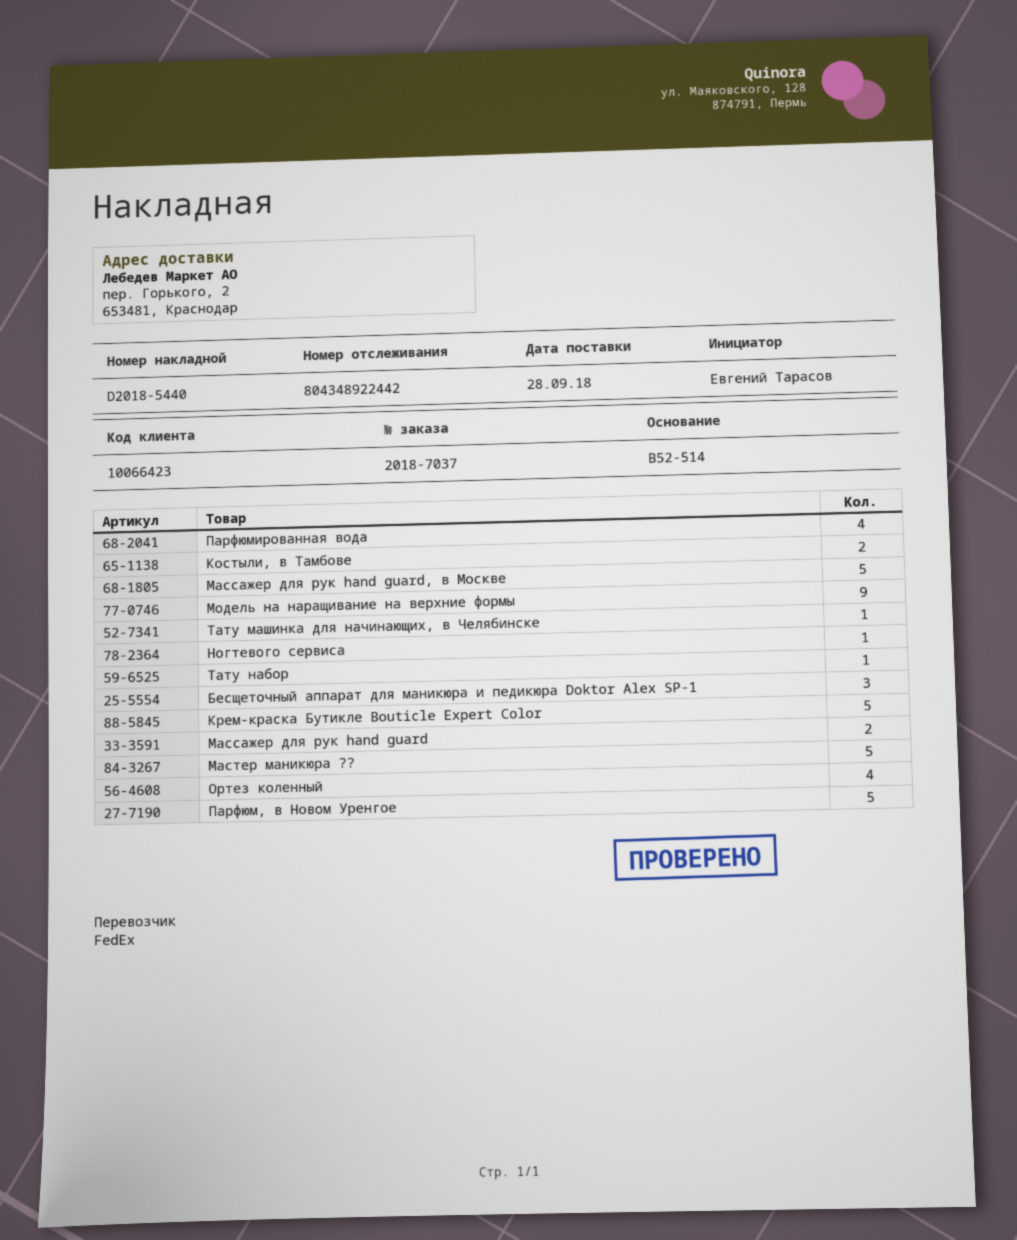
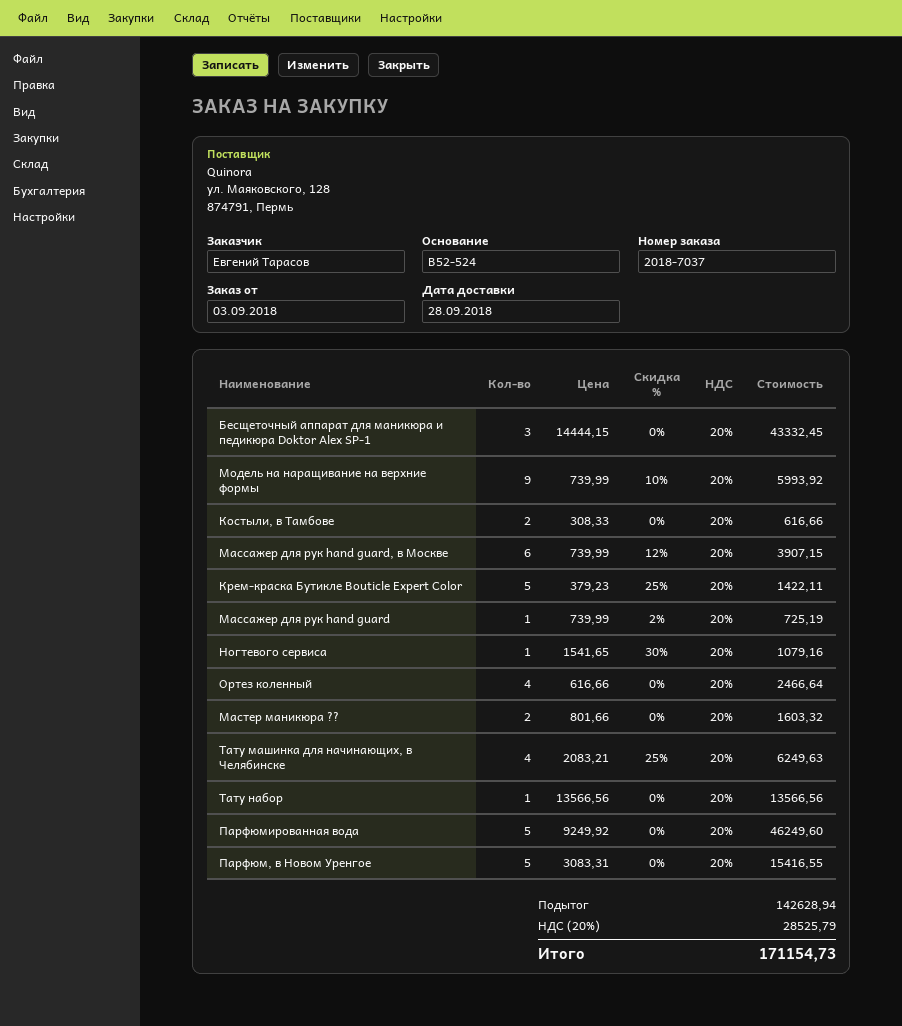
reference: B52-514 -> B52-524
Парфюмированная вода: 4 -> 5
Массажер для рук hand guard, в Москве: 5 -> 6
Тату машинка для начинающих, в Челябинске: 1 -> 4
Массажер для рук hand guard: 2 -> 1
Мастер маникюра ??: 5 -> 2

